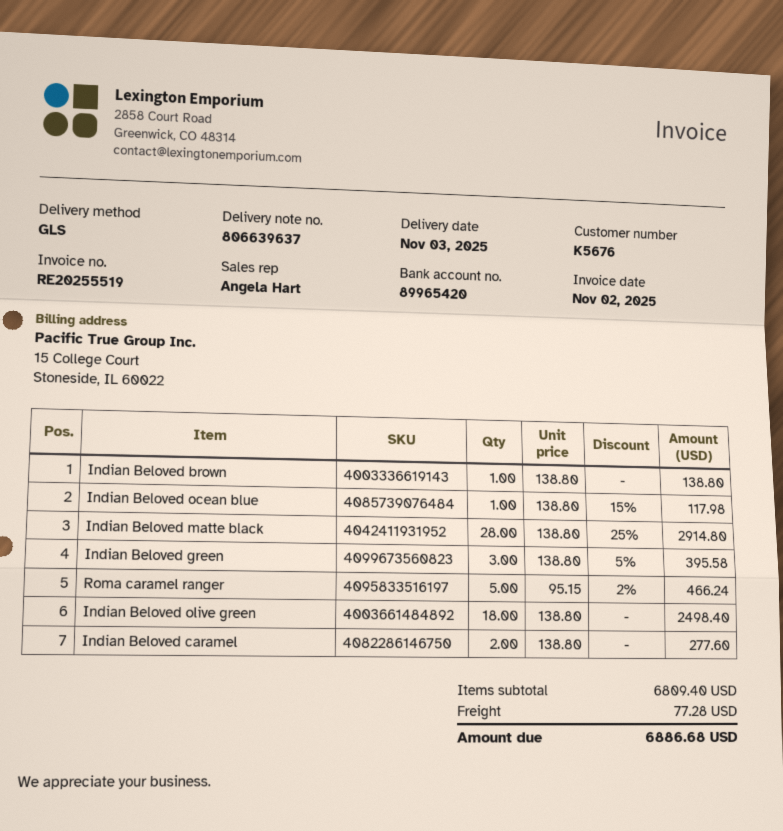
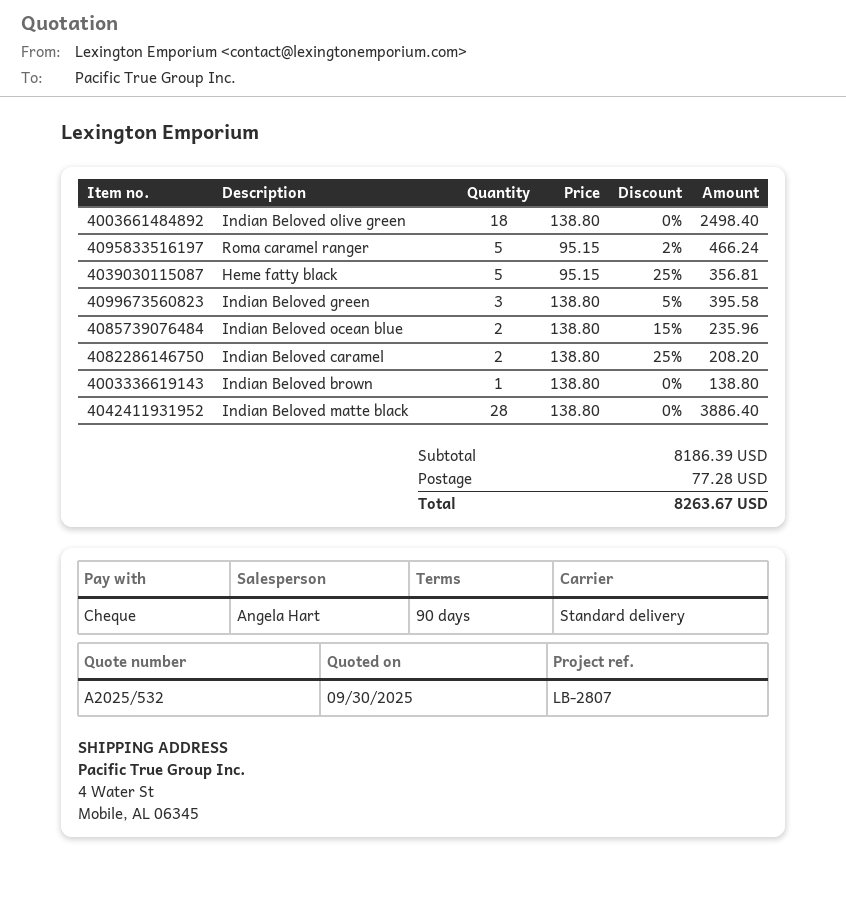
shipping method: GLS -> standard
Indian Beloved ocean blue: 1 x 138.80 - 15% = 117.98 -> 2 x 138.80 - 15% = 235.96
Indian Beloved matte black: 28 x 138.80 - 25% = 2914.80 -> 28 x 138.80 = 3886.40
Indian Beloved caramel: 2 x 138.80 = 277.60 -> 2 x 138.80 - 25% = 208.20
Heme fatty black: none -> 5 x 95.15 - 25% = 356.81
subtotal: 6809.40 -> 8186.39
total: 6886.68 -> 8263.67

